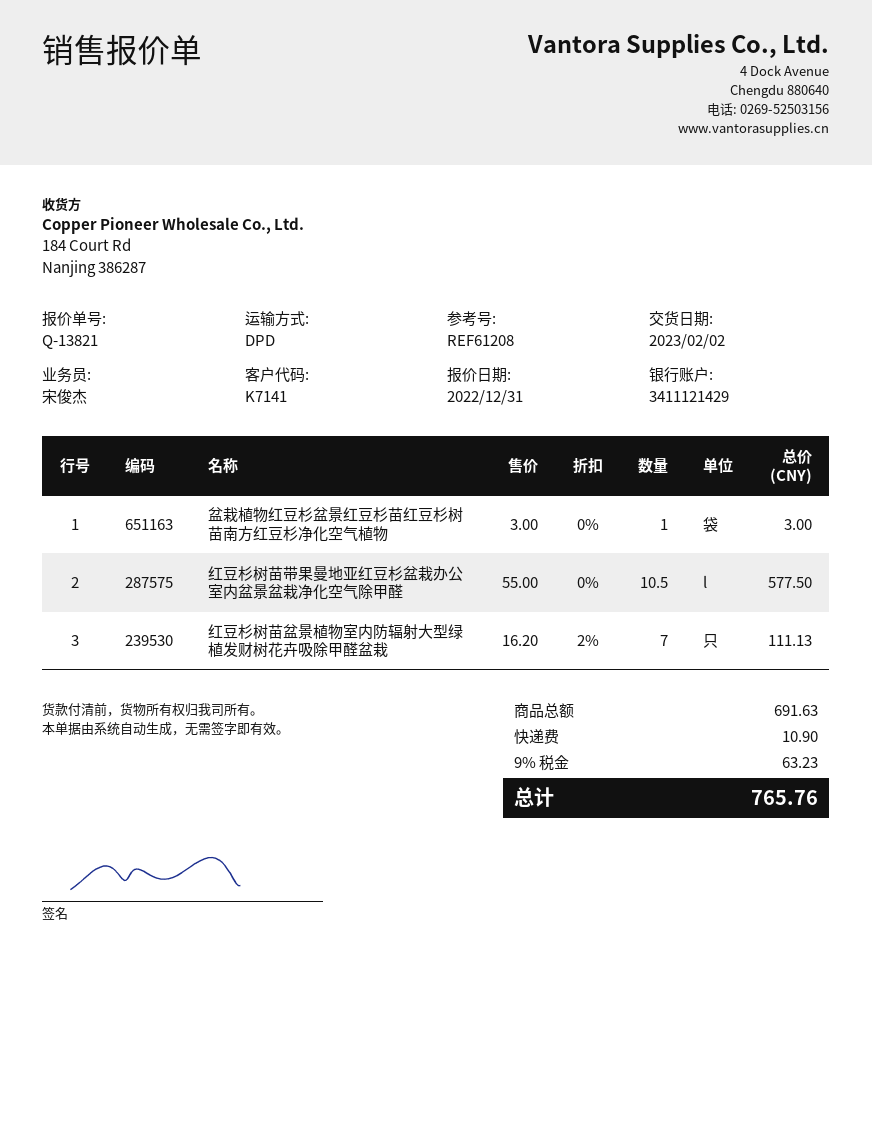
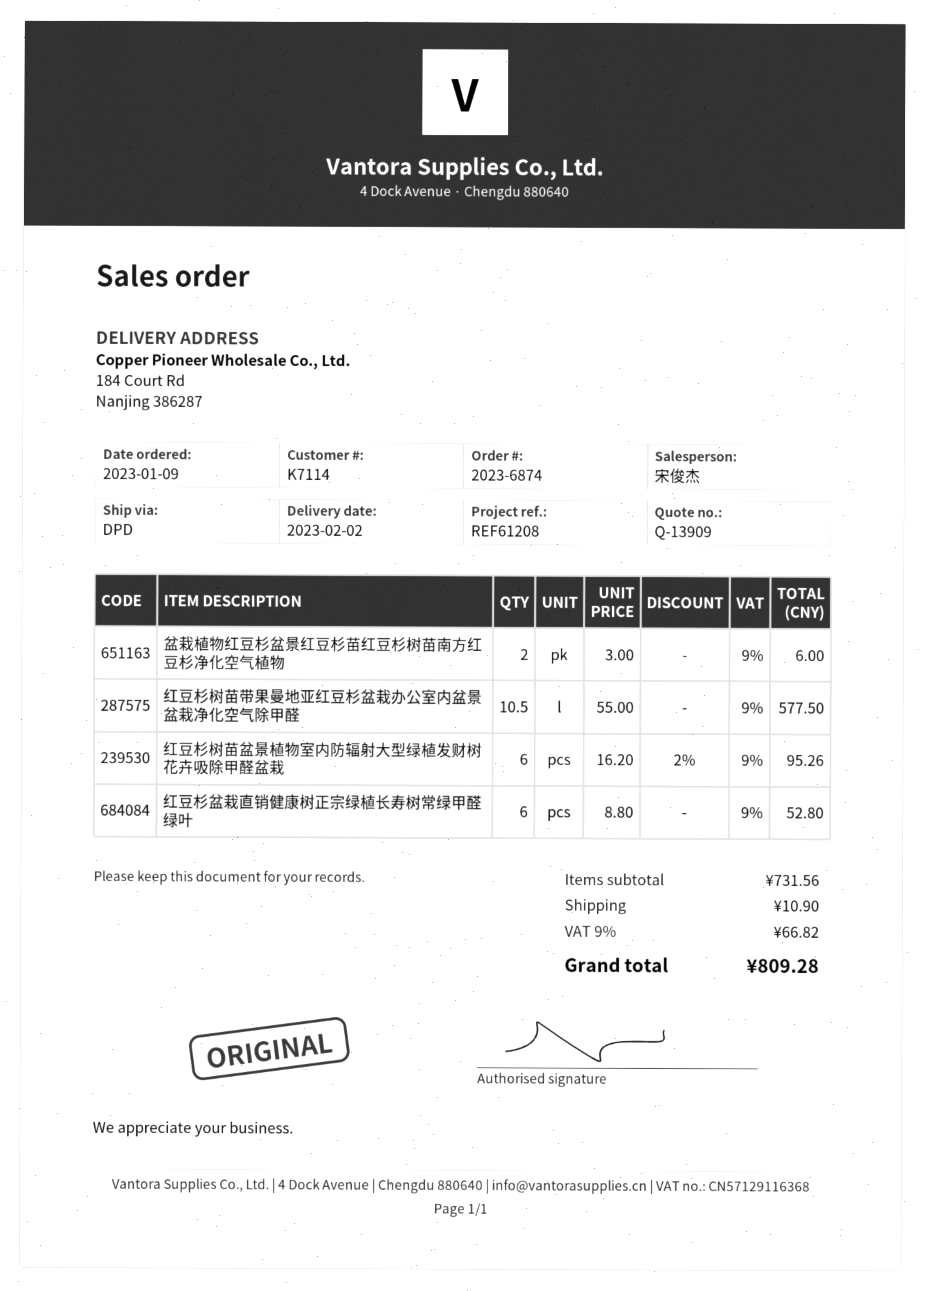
quote number: Q-13821 -> Q-13909
customer number: K7141 -> K7114
盆栽植物红豆杉盆景红豆杉苗红豆杉树苗南方红豆杉净化空气植物: 1 x 3.00 = 3.00 -> 2 x 3.00 = 6.00
红豆杉树苗盆景植物室内防辐射大型绿植发财树花卉吸除甲醛盆栽: 7 x 16.20 - 2% = 111.13 -> 6 x 16.20 - 2% = 95.26
红豆杉盆栽直销健康树正宗绿植长寿树常绿甲醛绿叶: none -> 6 x 8.80 = 52.80
subtotal: 691.63 -> 731.56
tax: 9% = 63.23 -> 9% = 66.82
total: 765.76 -> 809.28

